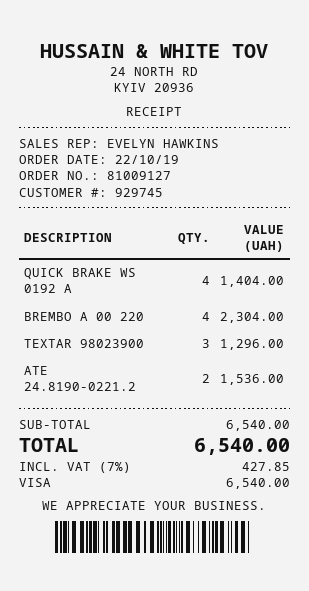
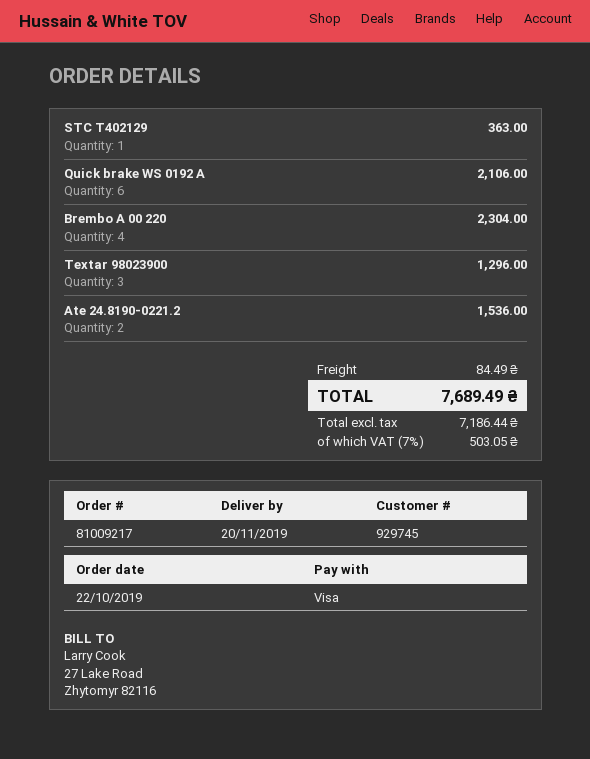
order number: 81009127 -> 81009217
QUICK BRAKE WS 0192 A: 4 for 1404.00 -> 6 for 2106.00
STC T402129: none -> 1 for 363.00
shipping: none -> 84.49
tax: 7% = 427.85 -> 7% = 503.05
total: 6540.00 -> 7689.49

